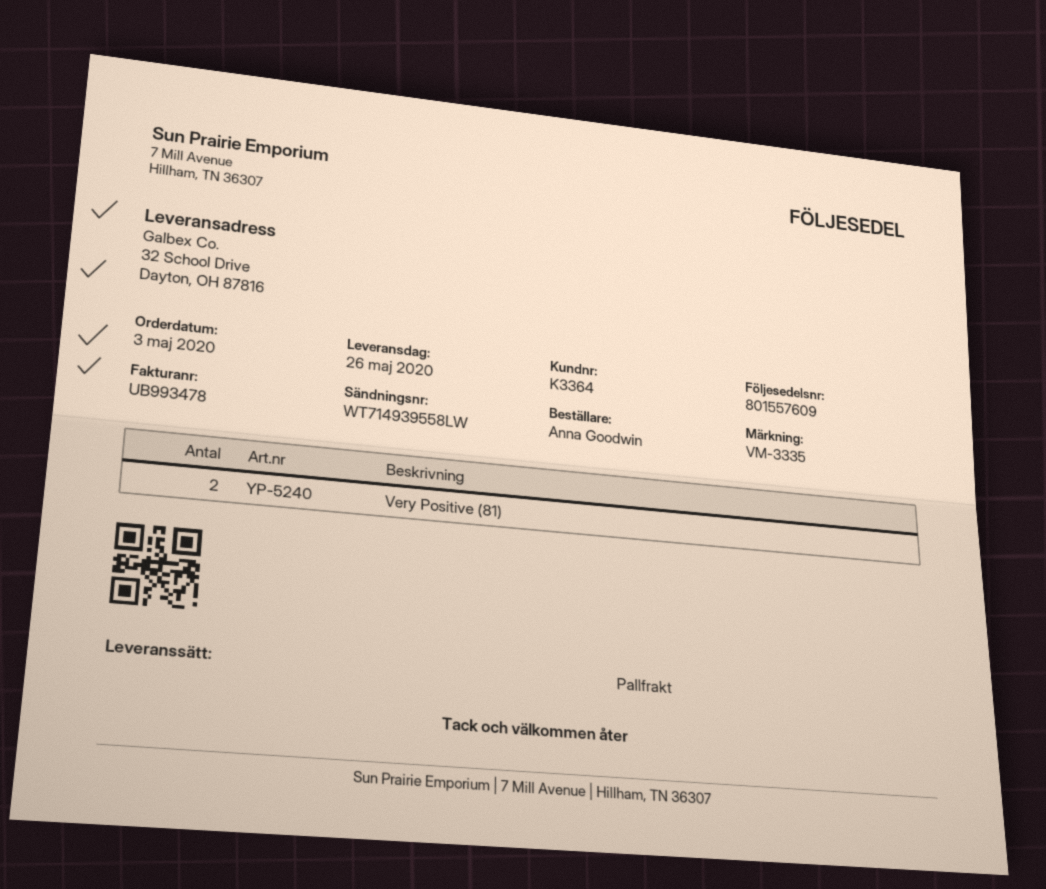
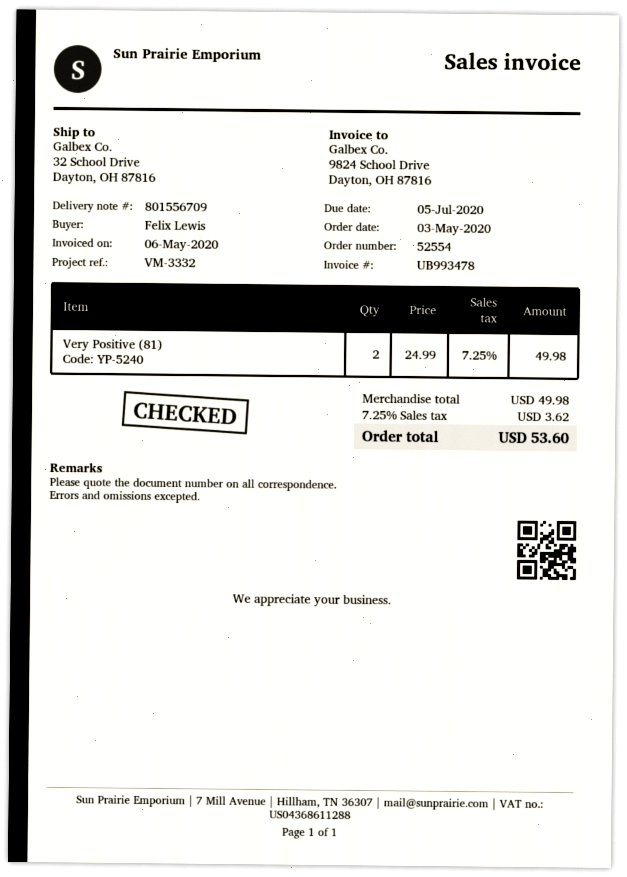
delivery note number: 801557609 -> 801556709
reference: VM-3335 -> VM-3332
ordered by: Anna Goodwin -> Felix Lewis

